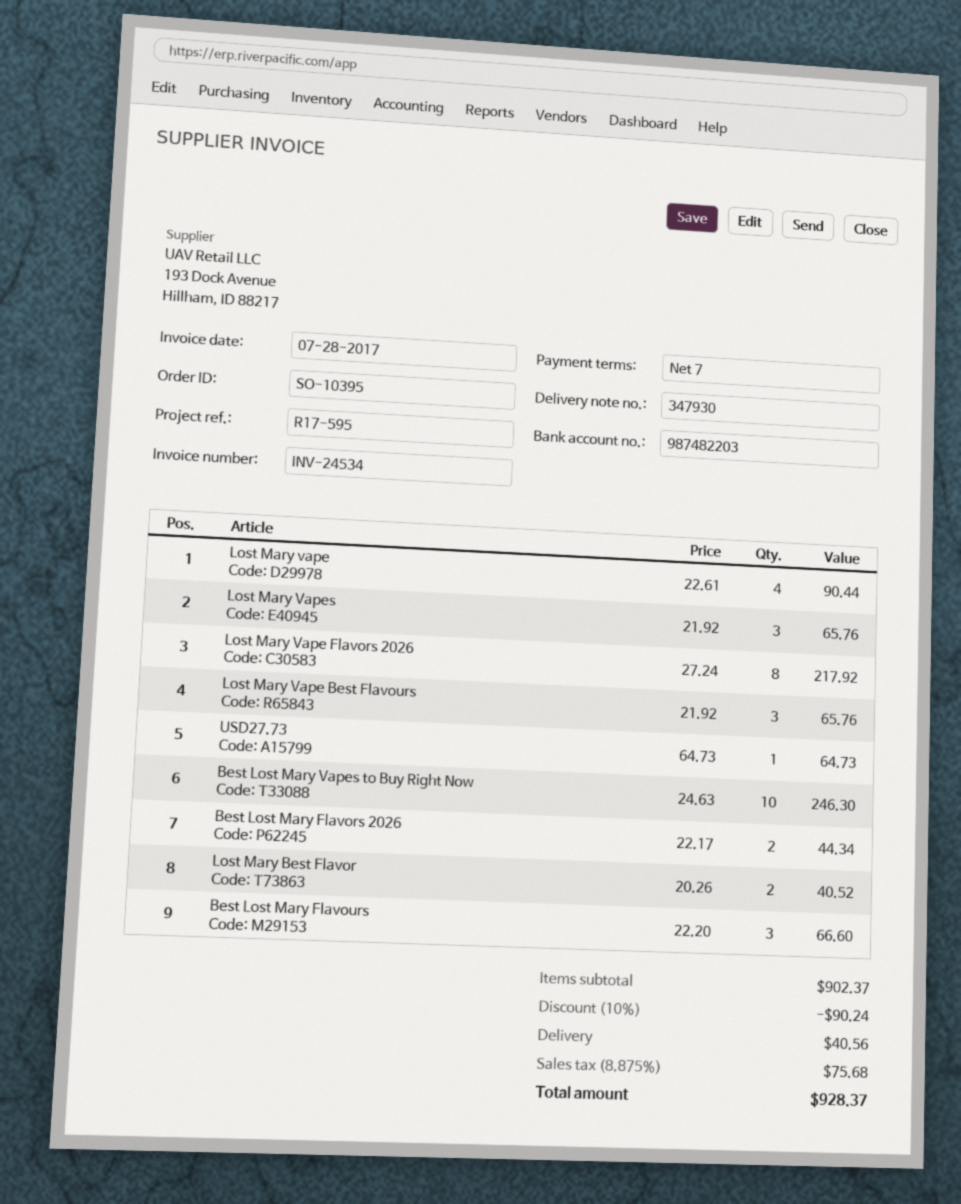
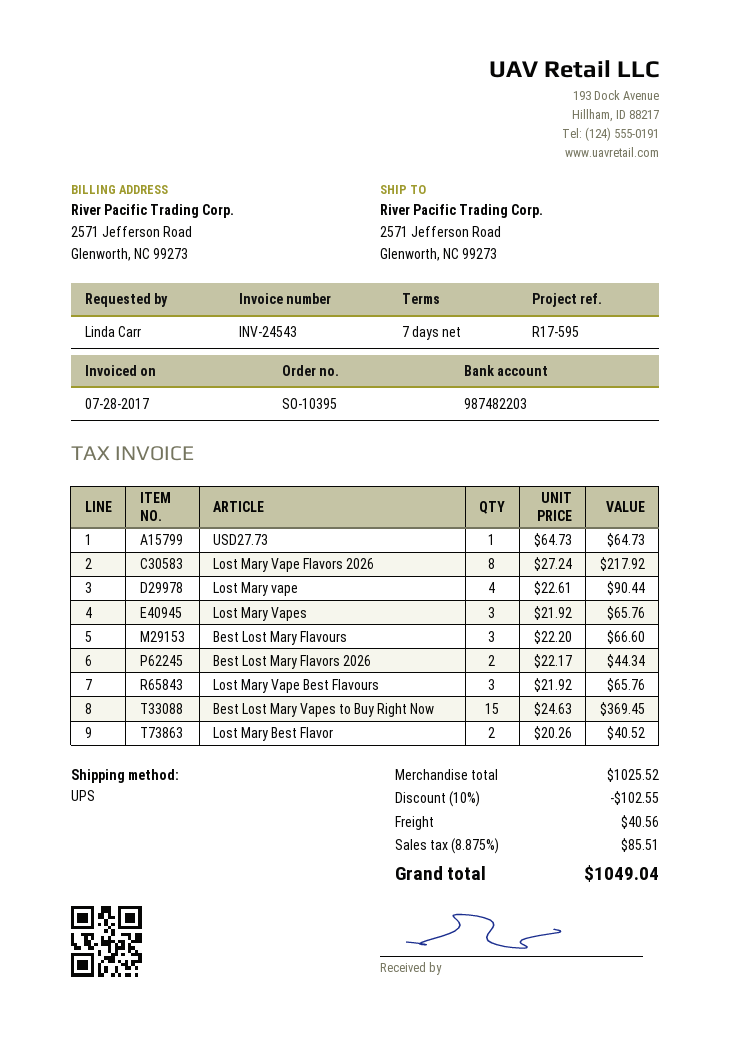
invoice number: INV-24534 -> INV-24543
Best Lost Mary Vapes to Buy Right Now: 10 x 24.63 = 246.30 -> 15 x 24.63 = 369.45
subtotal: 902.37 -> 1025.52
discount: 10% = 90.24 -> 10% = 102.55
tax: 8.875% = 75.68 -> 8.875% = 85.51
total: 928.37 -> 1049.04

